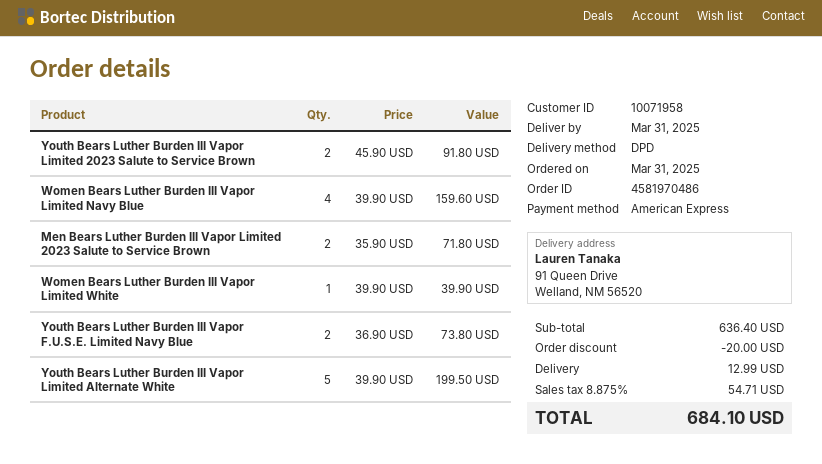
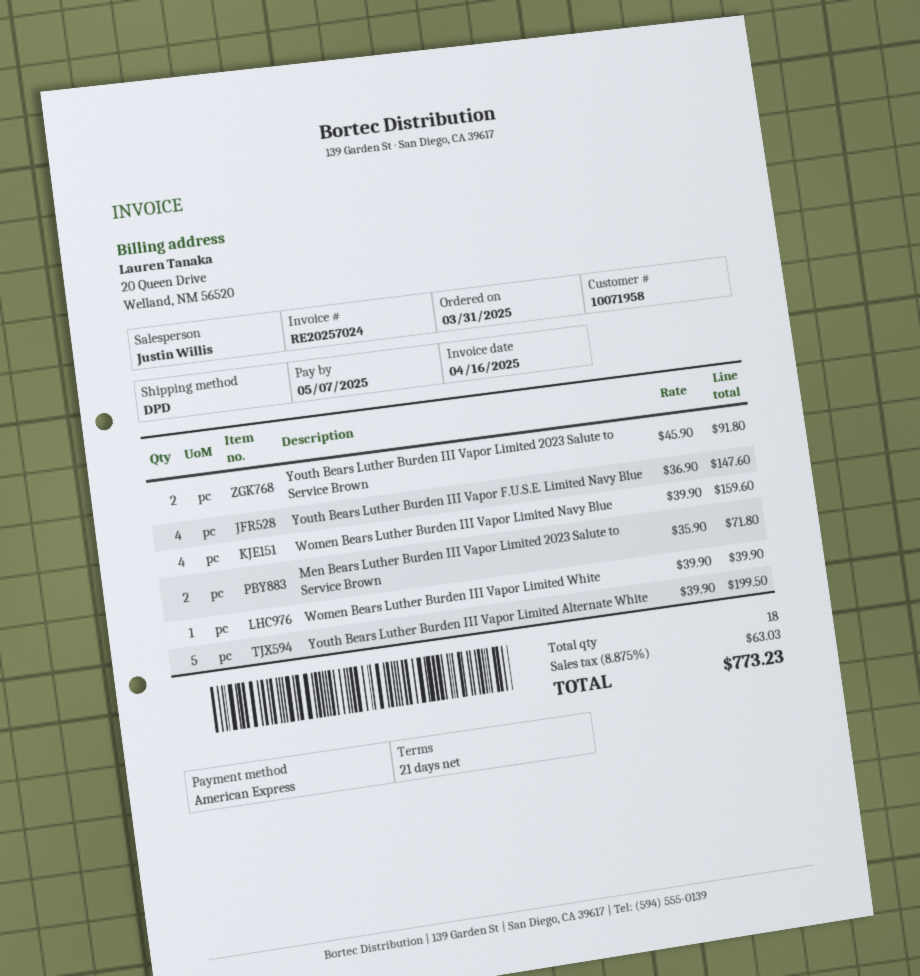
Youth Bears Luther Burden III Vapor F.U.S.E. Limited Navy Blue: 2 x 36.90 = 73.80 -> 4 x 36.90 = 147.60
discount: 20.00 -> none
shipping: 12.99 -> none
tax: 8.875% = 54.71 -> 8.875% = 63.03
total: 684.10 -> 773.23

